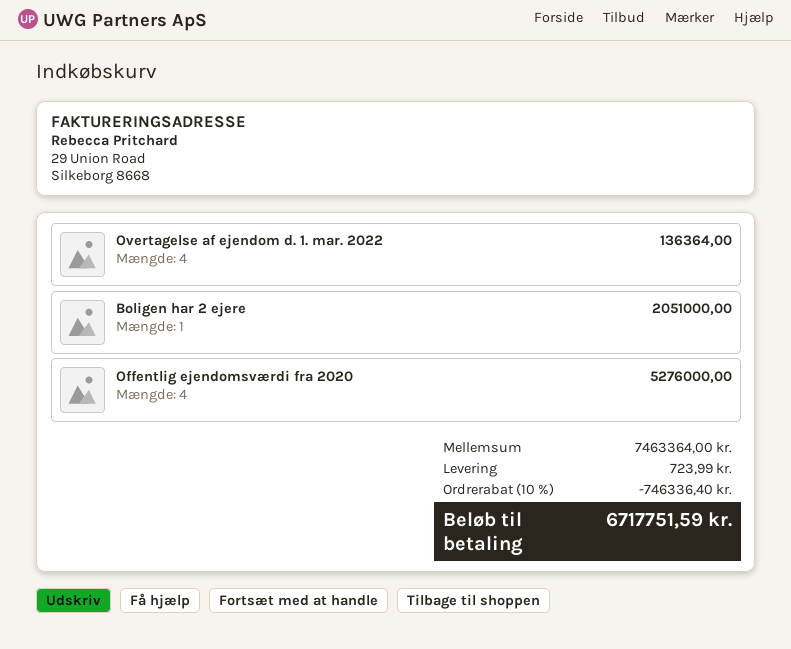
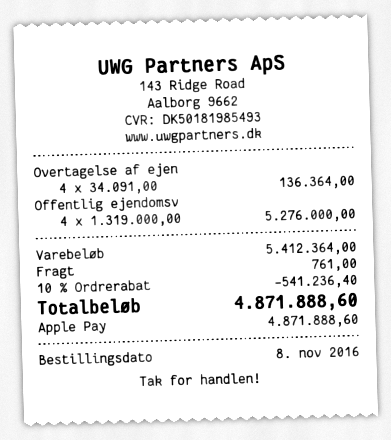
Boligen har 2 ejere: 1 for 2051000.00 -> none
subtotal: 7463364.00 -> 5412364.00
discount: 10% = 746336.40 -> 10% = 541236.40
shipping: 723.99 -> 761.00
total: 6717751.59 -> 4871888.60

